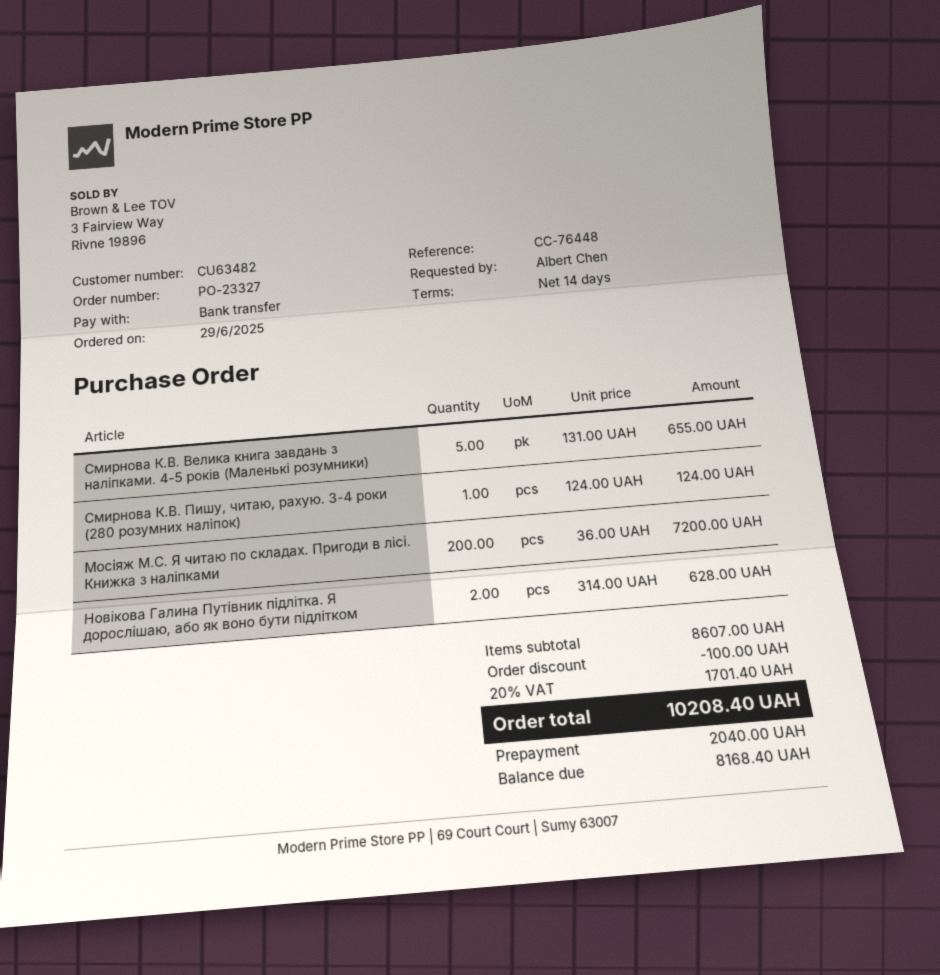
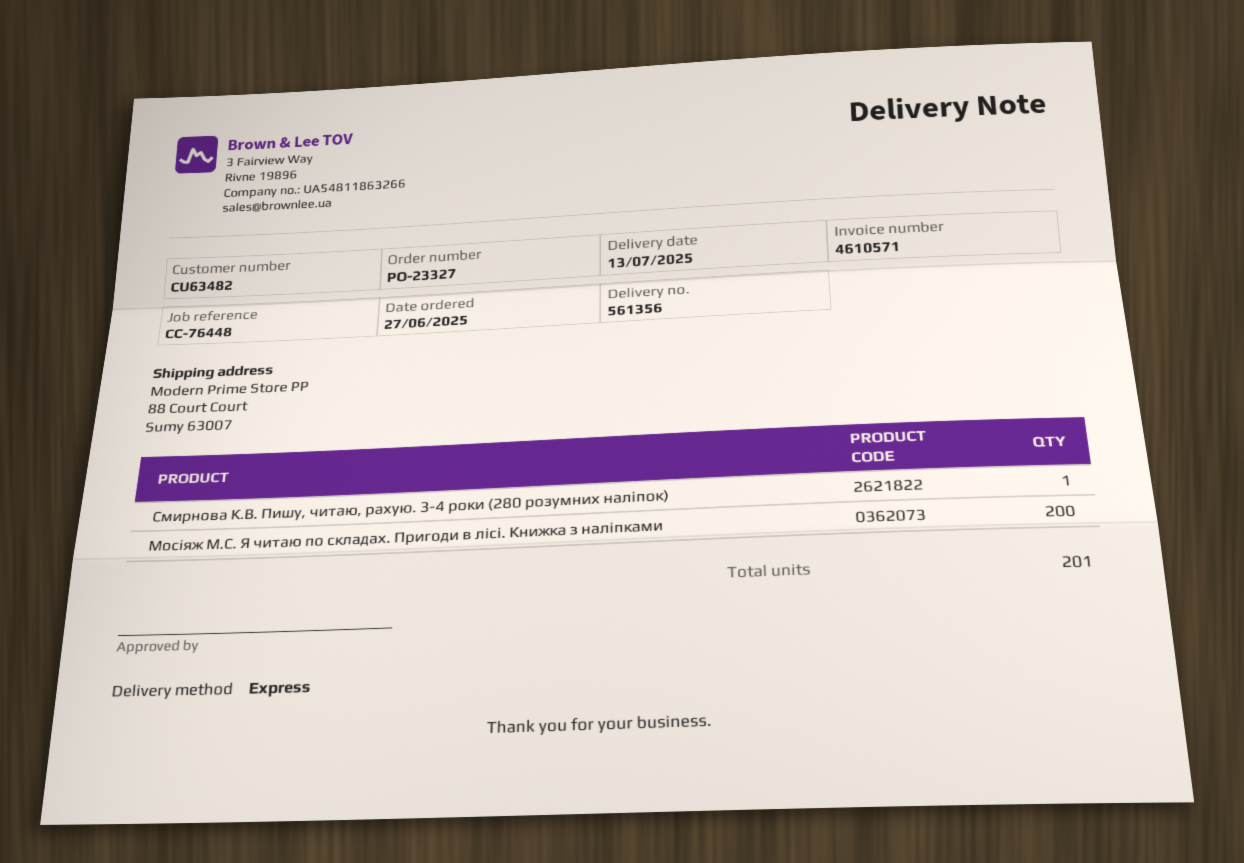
order date: 2025-06-29 -> 2025-06-27
Смирнова К.В. Велика книга завдань з наліпками. 4-5 років (Маленькі розумники): 5 -> none
Новікова Галина Путівник підлітка. Я дорослішаю, або як воно бути підлітком: 2 -> none

